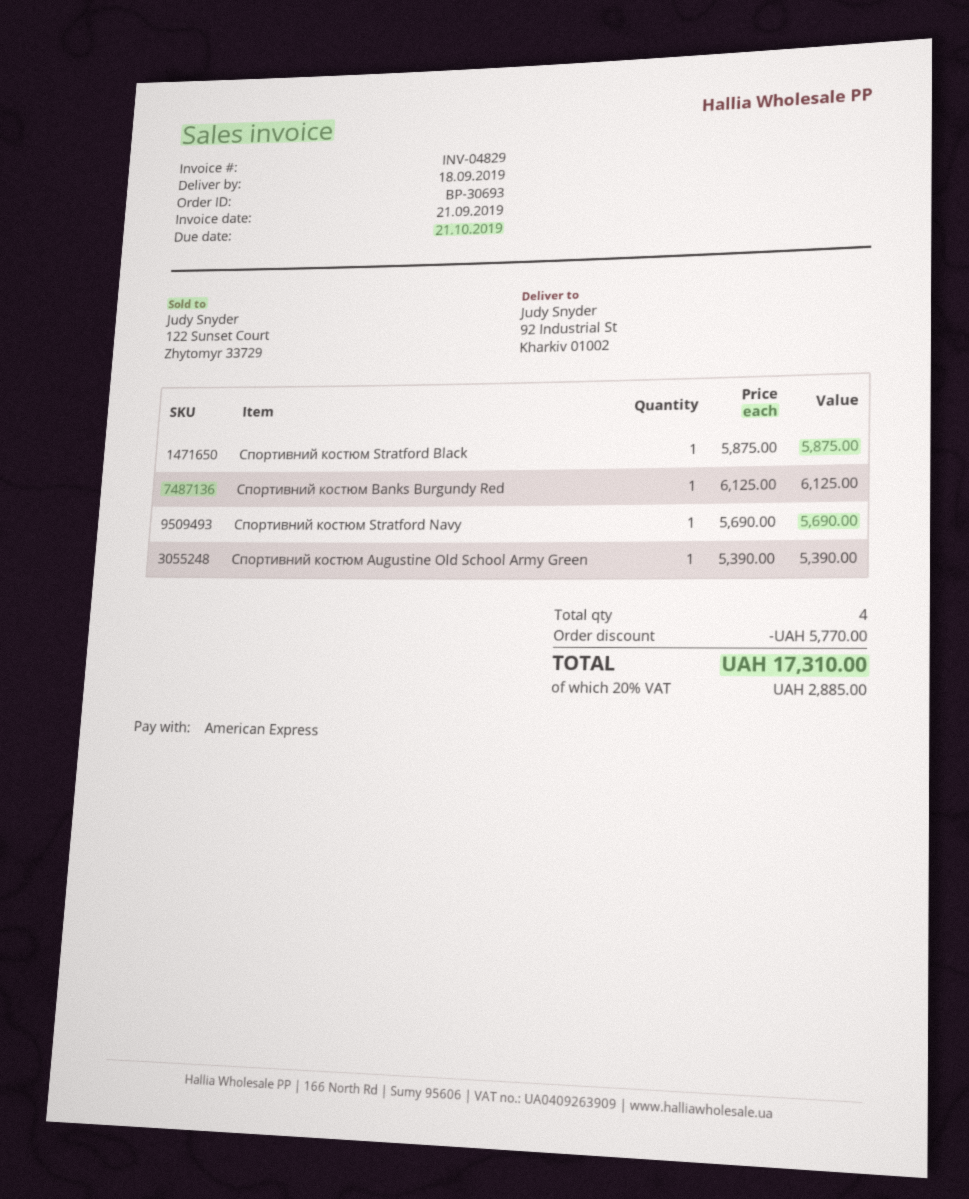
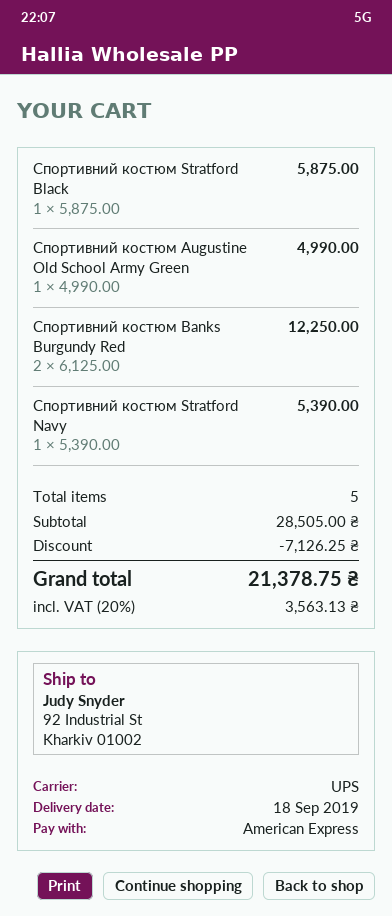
Спортивний костюм Banks Burgundy Red: 1 x 6125.00 = 6125.00 -> 2 x 6125.00 = 12250.00
Спортивний костюм Stratford Navy: 1 x 5690.00 = 5690.00 -> 1 x 5390.00 = 5390.00
Спортивний костюм Augustine Old School Army Green: 1 x 5390.00 = 5390.00 -> 1 x 4990.00 = 4990.00
total quantity: 4 -> 5
discount: 5770.00 -> 7126.25
tax: 20% = 2885.00 -> 20% = 3563.13
total: 17310.00 -> 21378.75

